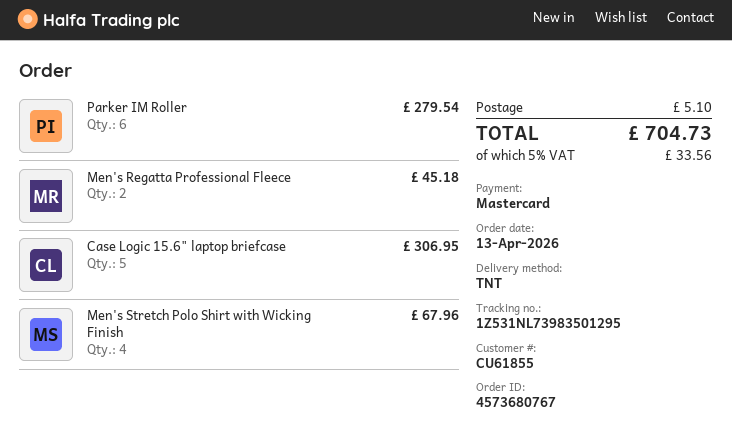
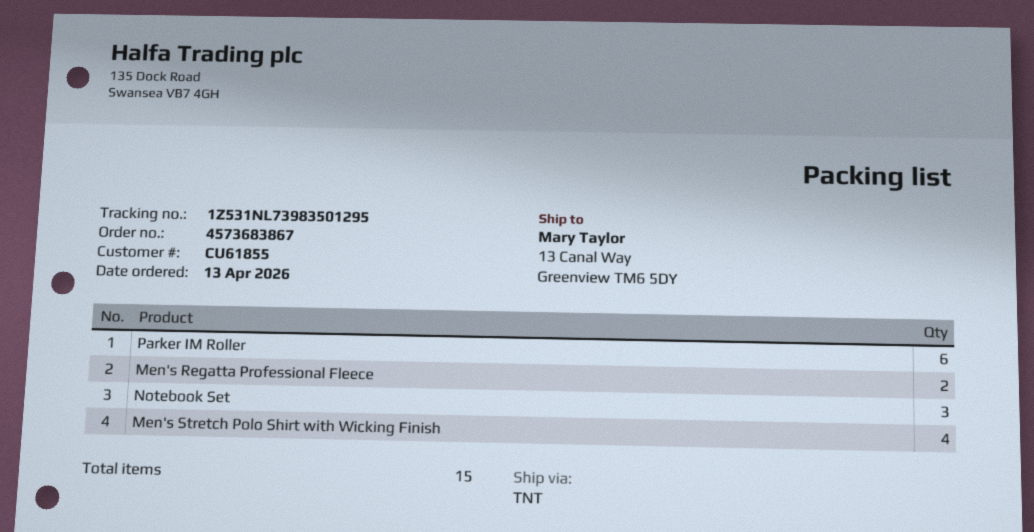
order number: 4573680767 -> 4573683867
Case Logic 15.6" laptop briefcase: 5 -> none
Notebook Set: none -> 3

